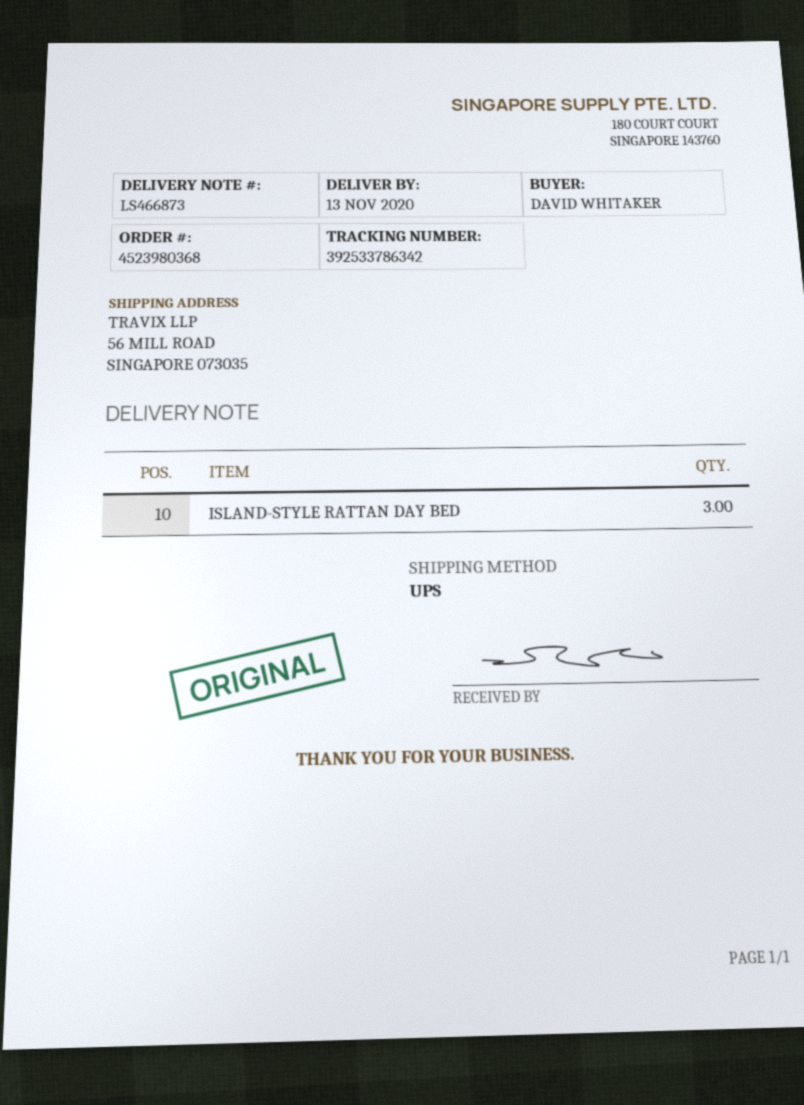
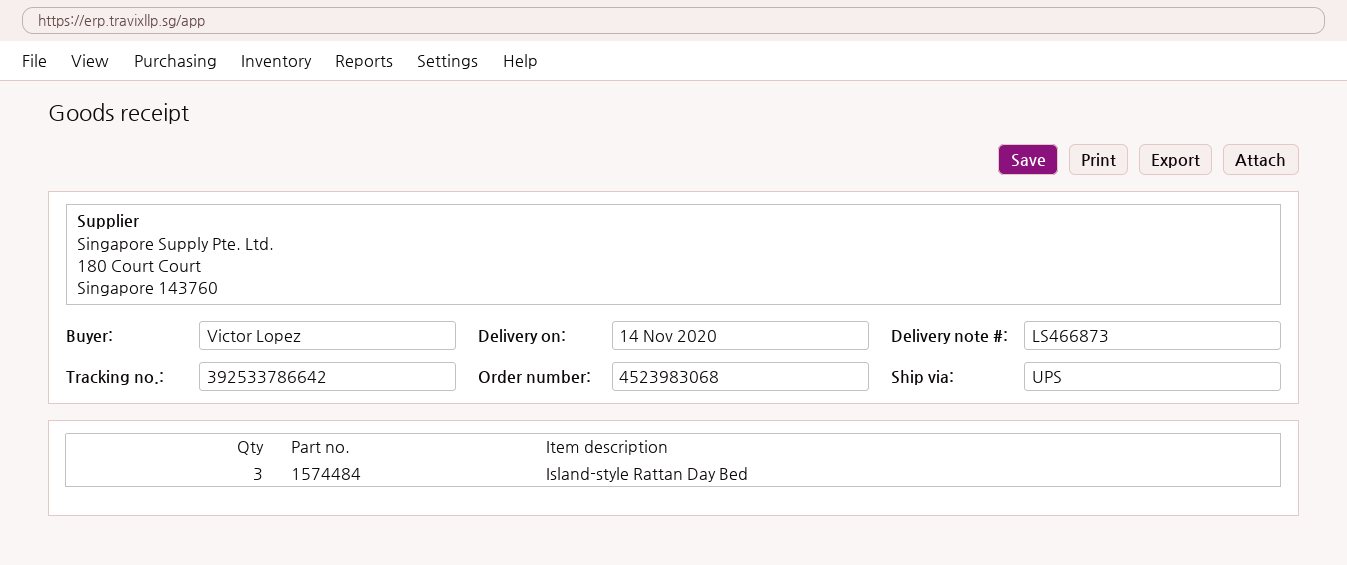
order number: 4523980368 -> 4523983068
delivery date: 2020-11-13 -> 2020-11-14
ordered by: DAVID WHITAKER -> Victor Lopez
tracking number: 392533786342 -> 392533786642

